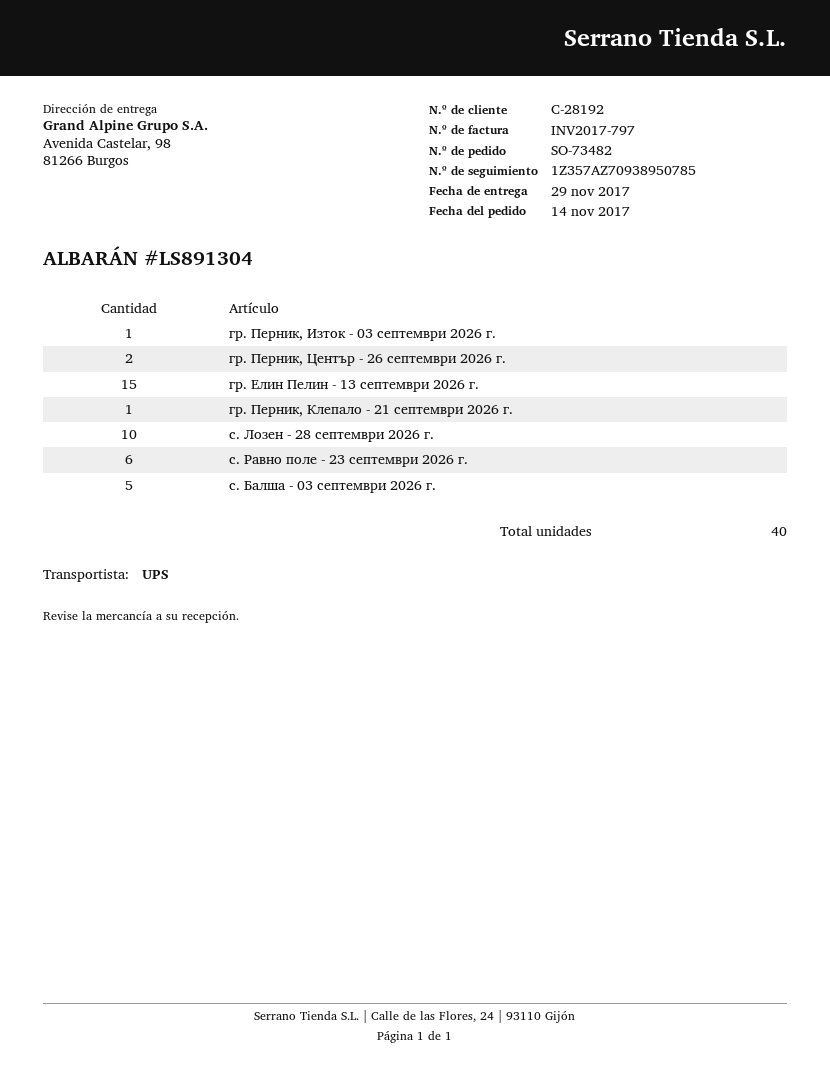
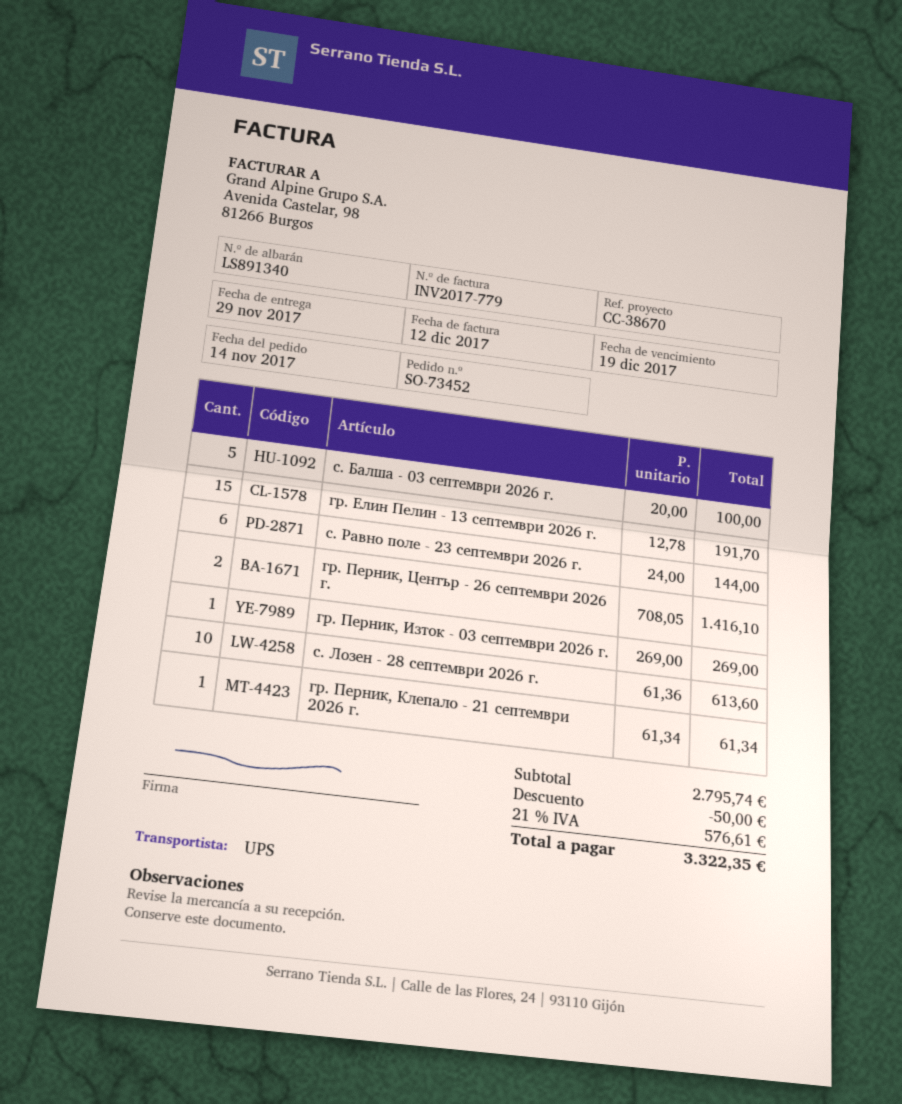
order number: SO-73482 -> SO-73452
delivery note number: LS891304 -> LS891340
invoice number: INV2017-797 -> INV2017-779

